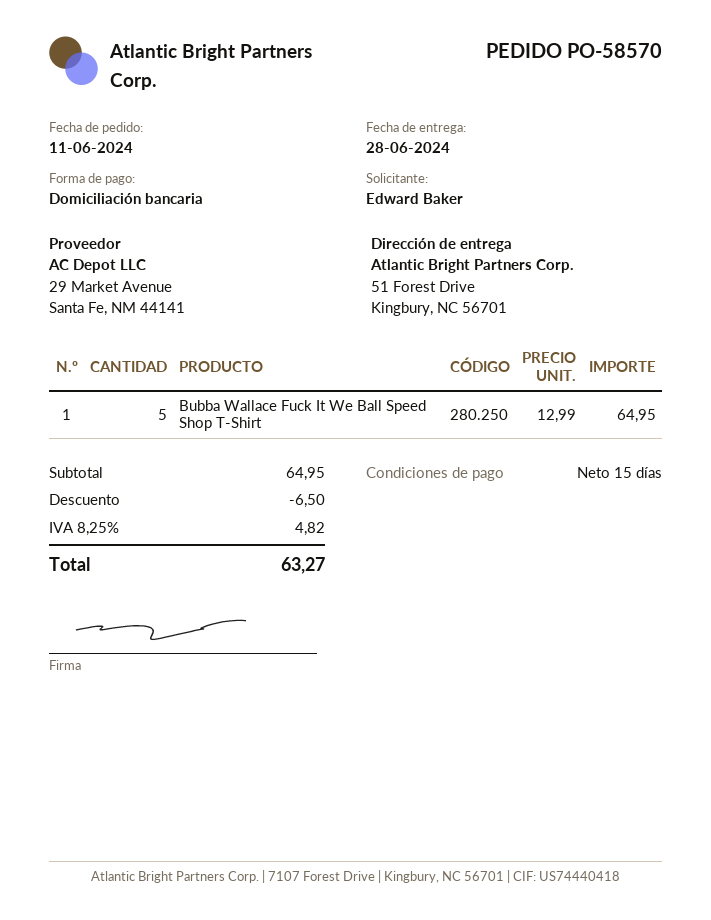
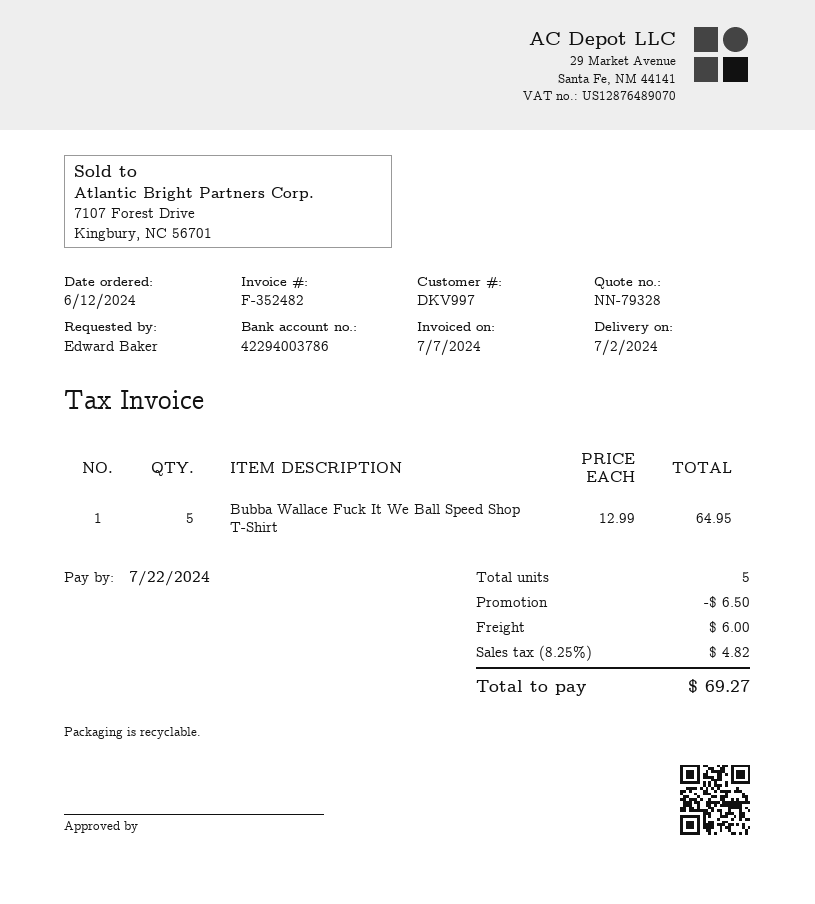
order date: 2024-06-11 -> 2024-06-12
delivery date: 2024-06-28 -> 2024-07-02
shipping: none -> 6.00
total: 63.27 -> 69.27

